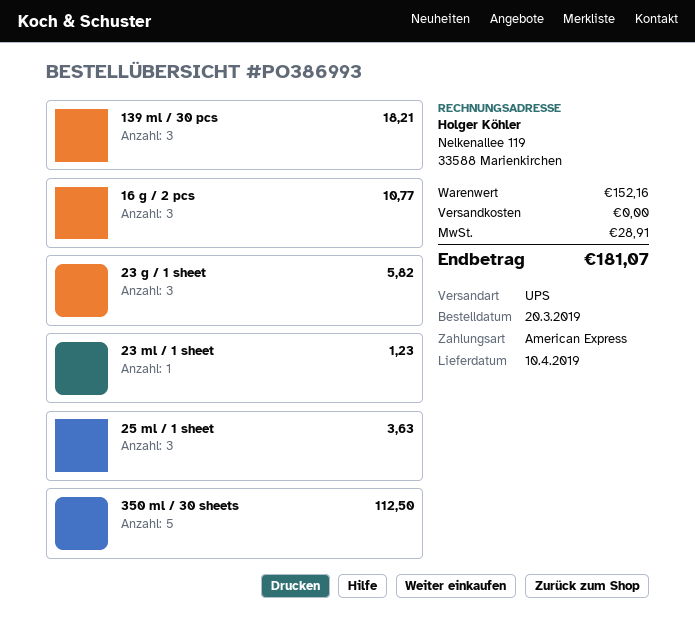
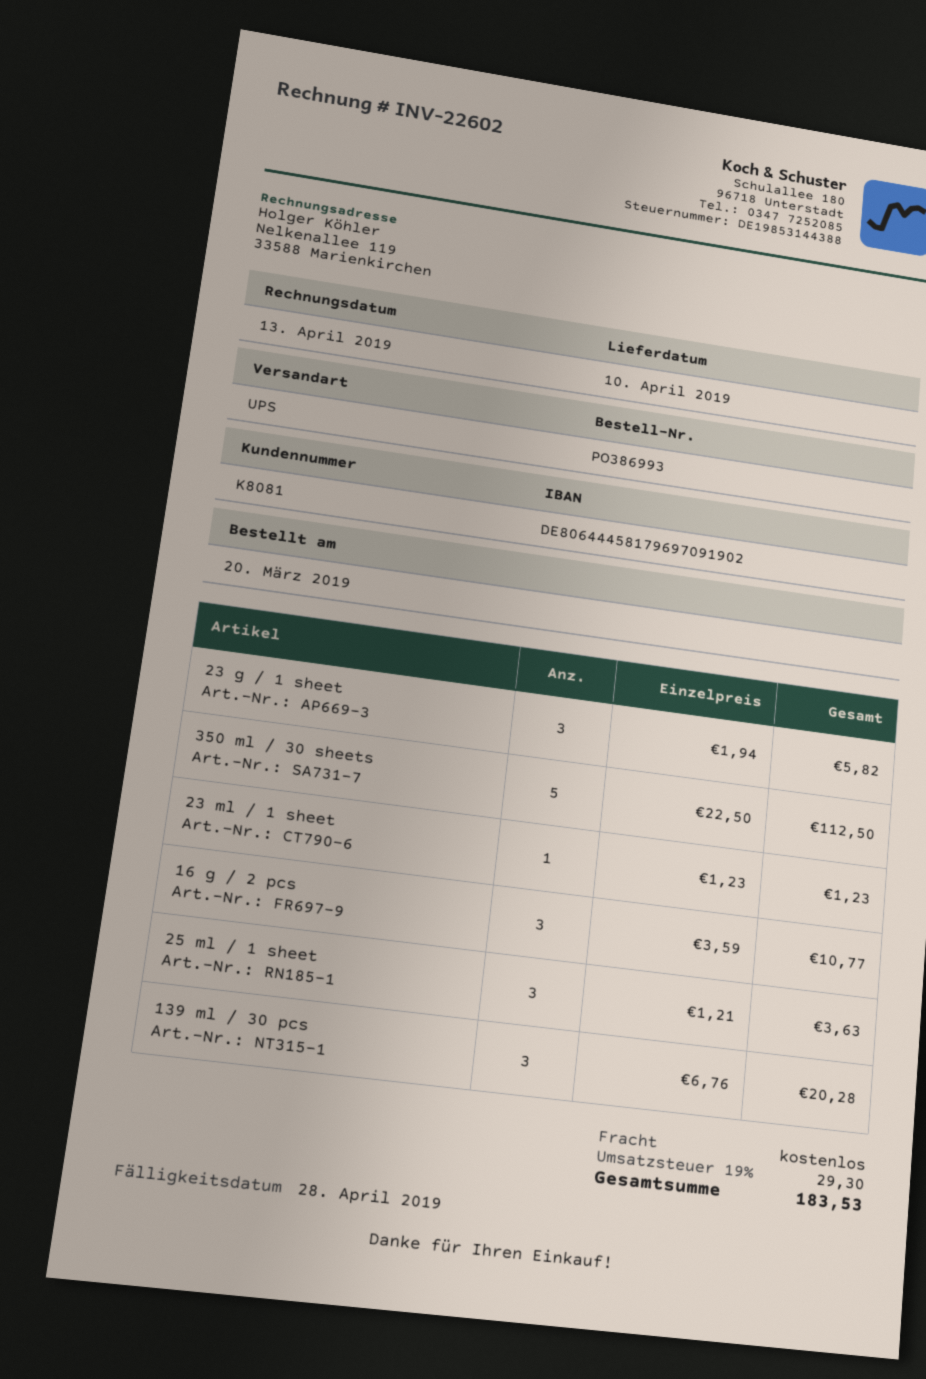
139 ml / 30 pcs: 3 for 18.21 -> 3 for 20.28
tax: 28.91 -> 29.30
total: 181.07 -> 183.53

